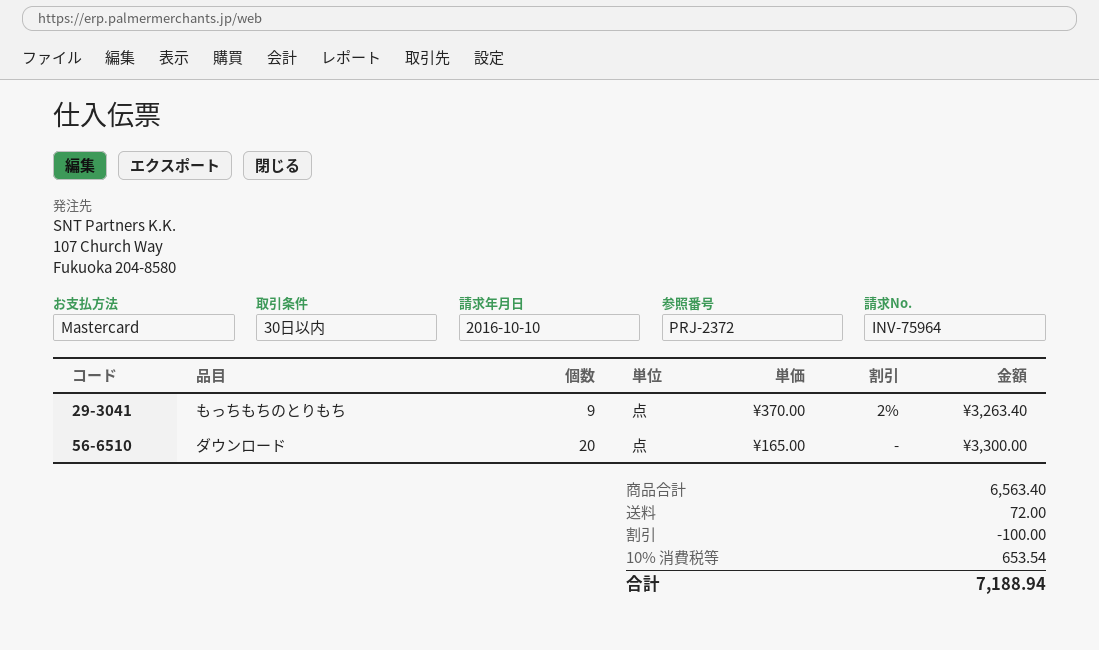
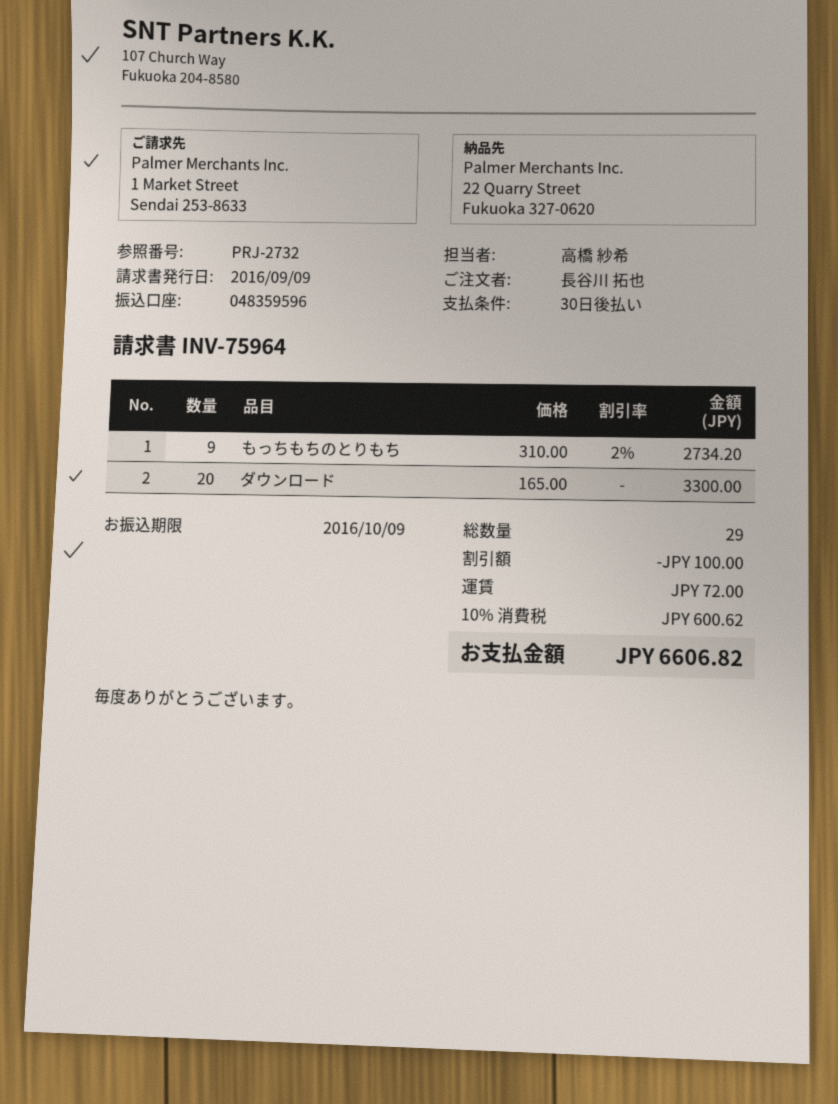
invoice date: 2016-10-10 -> 2016-09-09
reference: PRJ-2372 -> PRJ-2732
もっちもちのとりもち: 9 x 370.00 - 2% = 3263.40 -> 9 x 310.00 - 2% = 2734.20
tax: 10% = 653.54 -> 10% = 600.62
total: 7188.94 -> 6606.82

